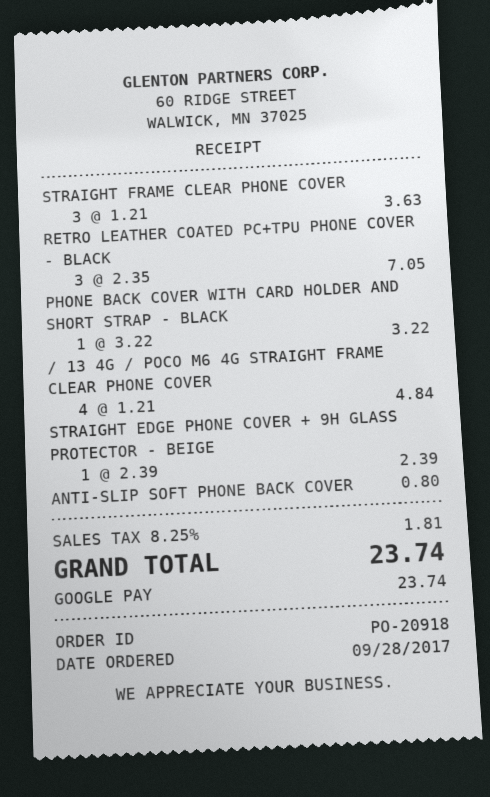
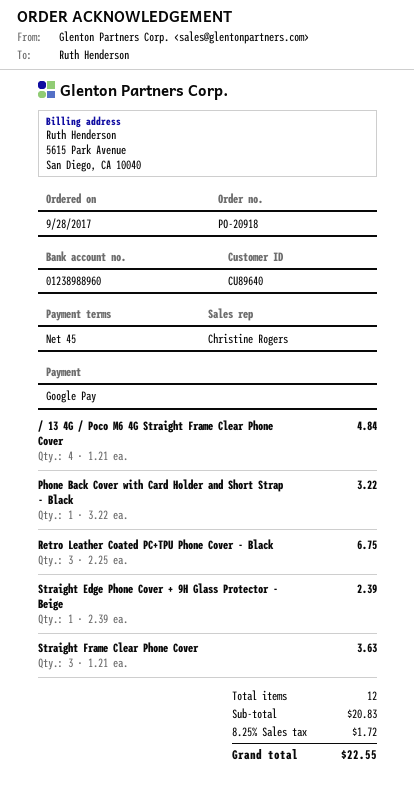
RETRO LEATHER COATED PC+TPU PHONE COVER - BLACK: 3 x 2.35 = 7.05 -> 3 x 2.25 = 6.75
ANTI-SLIP SOFT PHONE BACK COVER: 1 x 0.80 = 0.80 -> none
tax: 8.25% = 1.81 -> 8.25% = 1.72
total: 23.74 -> 22.55

